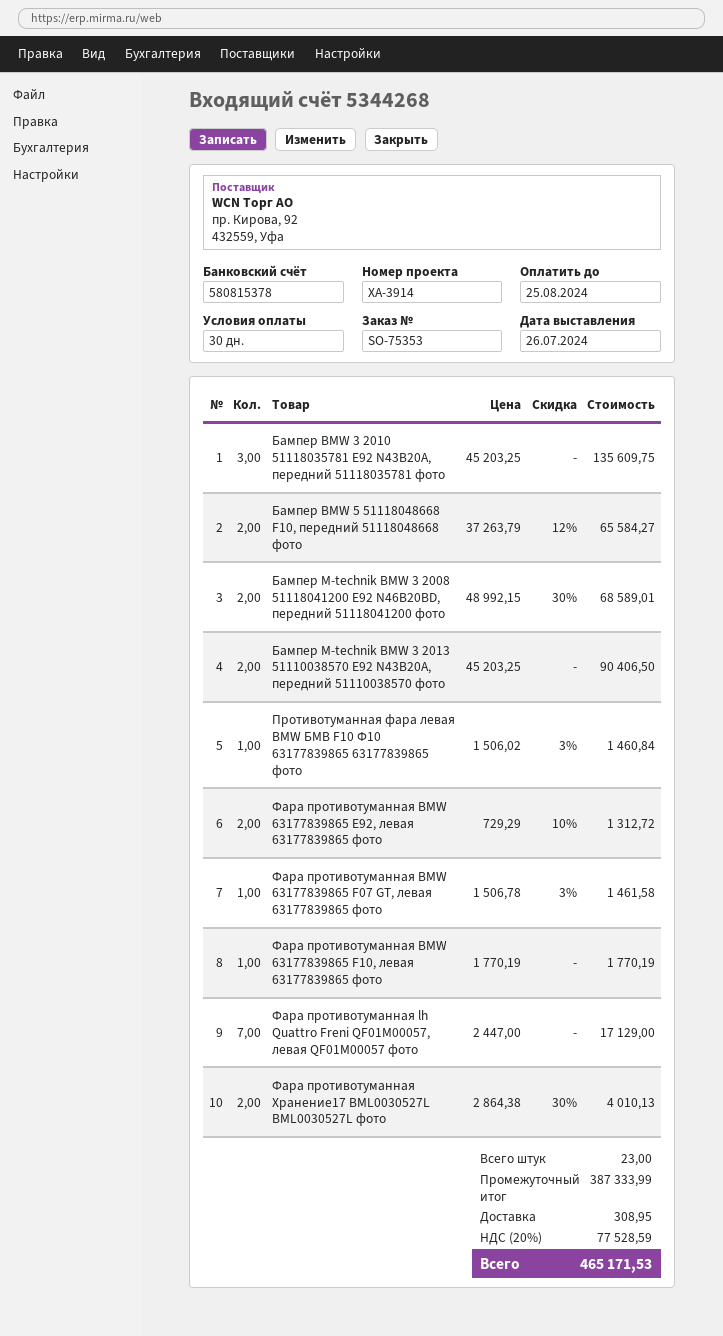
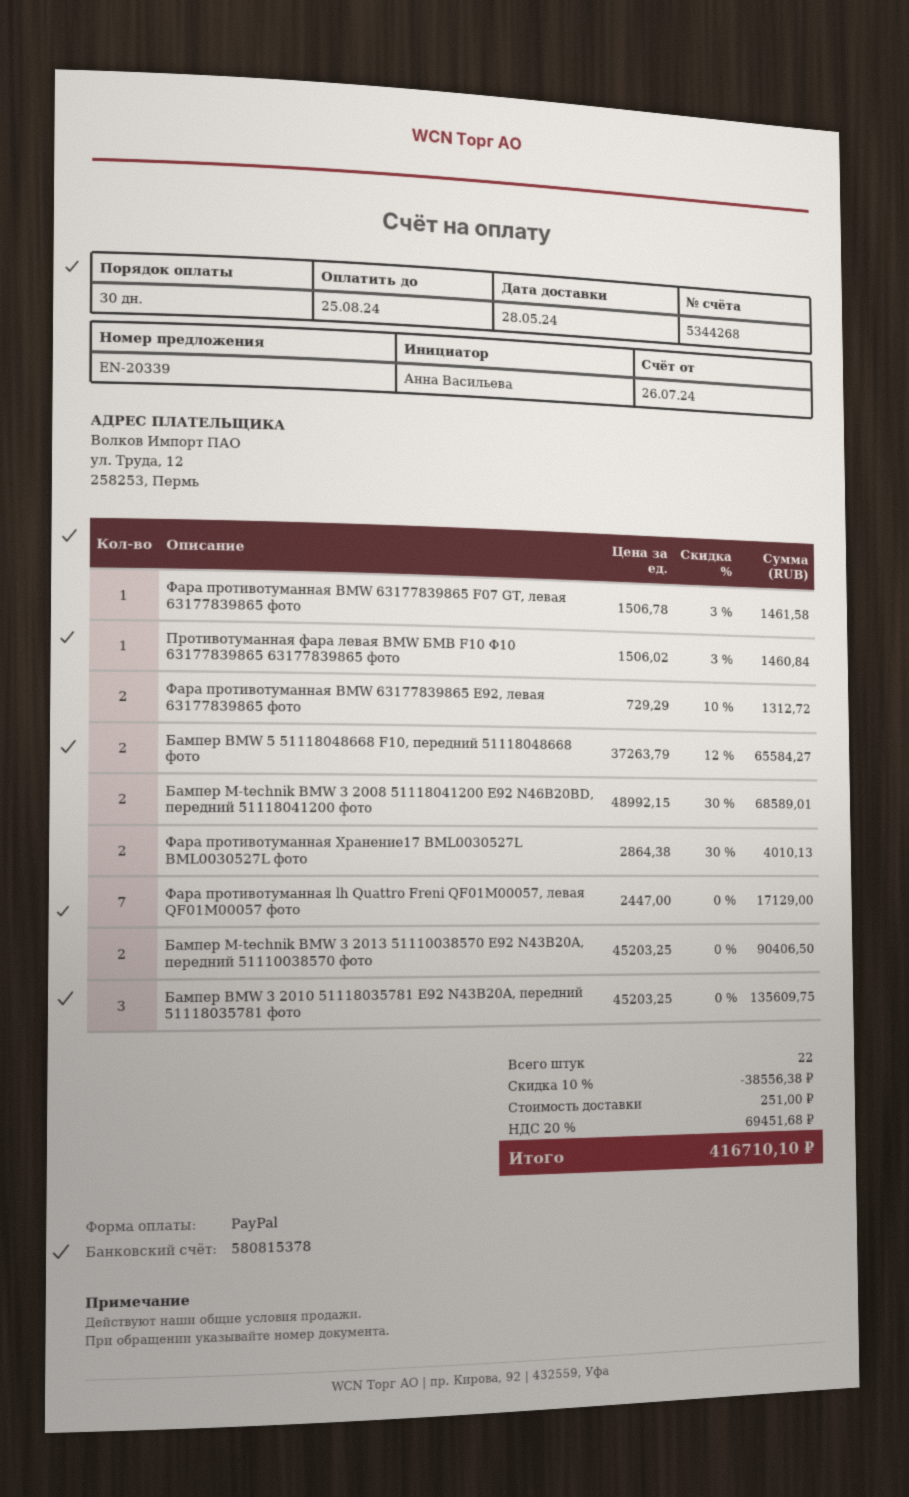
Фара противотуманная BMW 63177839865 F10, левая 63177839865 фото: 1 x 1770.19 = 1770.19 -> none
total quantity: 23 -> 22
discount: none -> 10% = 38556.38
shipping: 308.95 -> 251.00
tax: 20% = 77528.59 -> 20% = 69451.68
total: 465171.53 -> 416710.10

